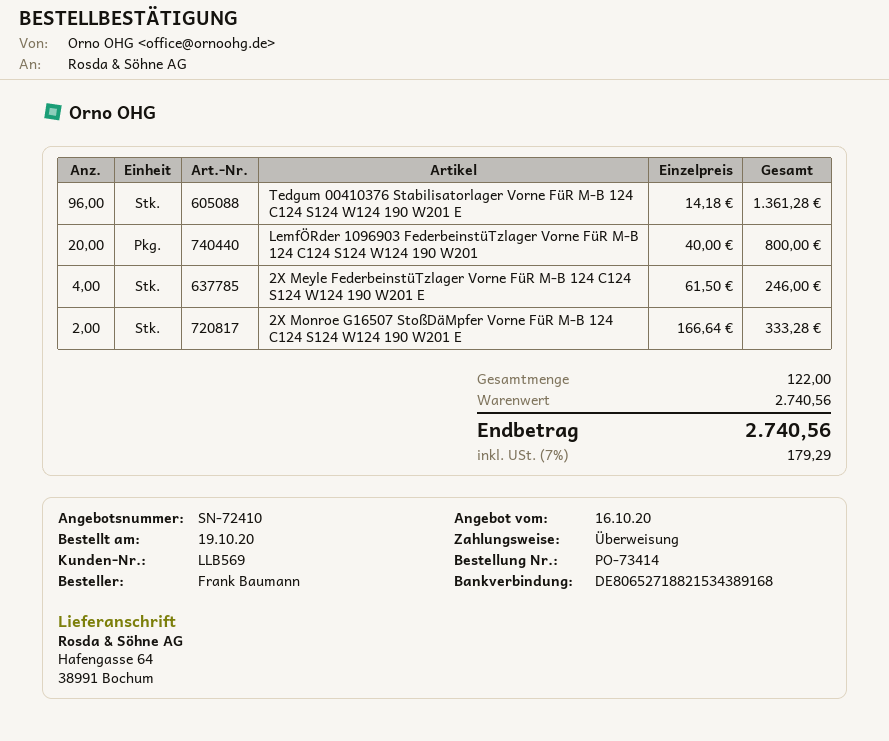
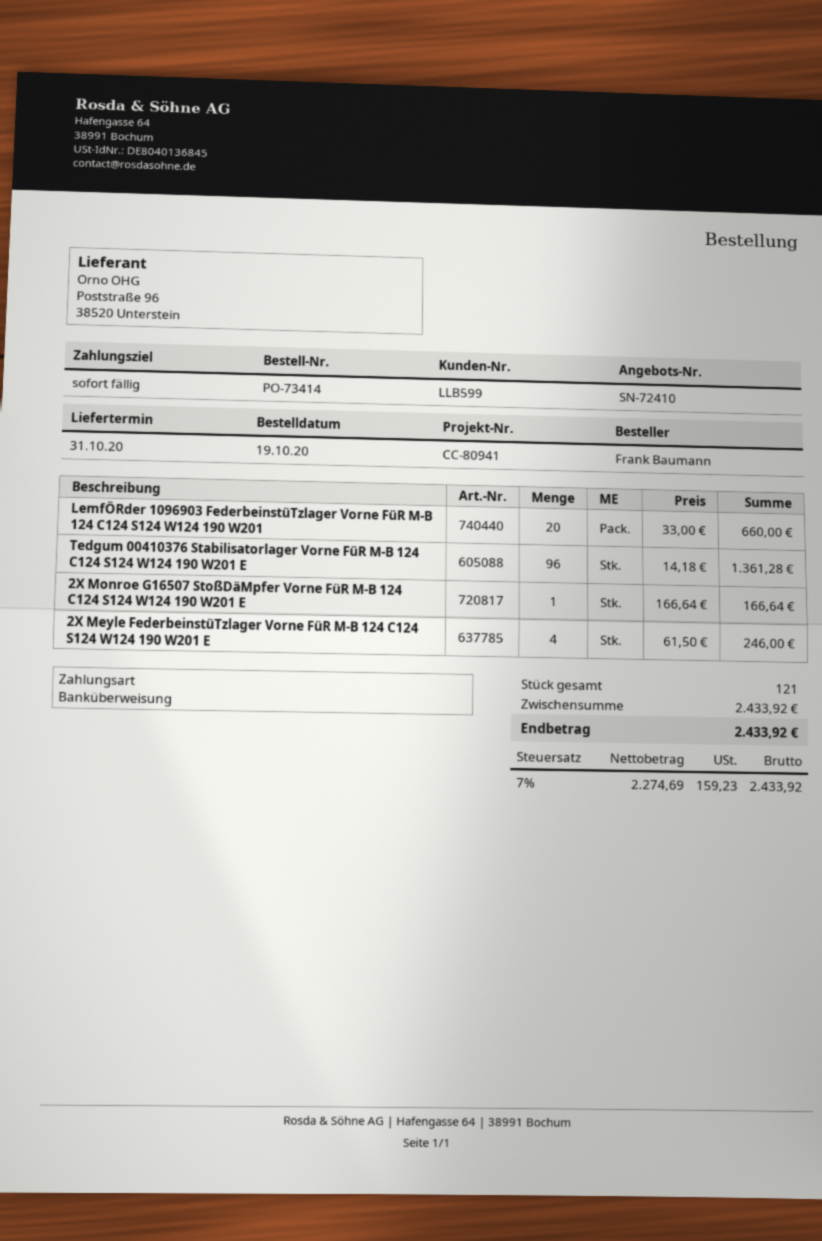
customer number: LLB569 -> LLB599
LemfÖRder 1096903 FederbeinstüTzlager Vorne FüR M-B 124 C124 S124 W124 190 W201: 20 x 40.00 = 800.00 -> 20 x 33.00 = 660.00
2X Monroe G16507 StoßDäMpfer Vorne FüR M-B 124 C124 S124 W124 190 W201 E: 2 x 166.64 = 333.28 -> 1 x 166.64 = 166.64
total quantity: 122 -> 121
subtotal: 2740.56 -> 2433.92
tax: 7% = 179.29 -> 7% = 159.23
total: 2740.56 -> 2433.92

